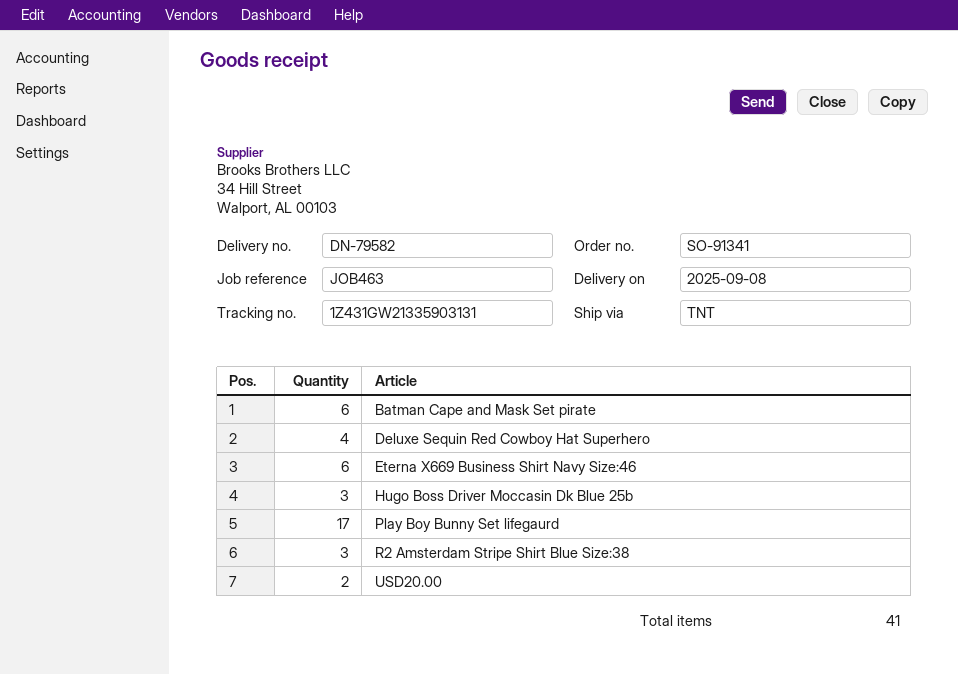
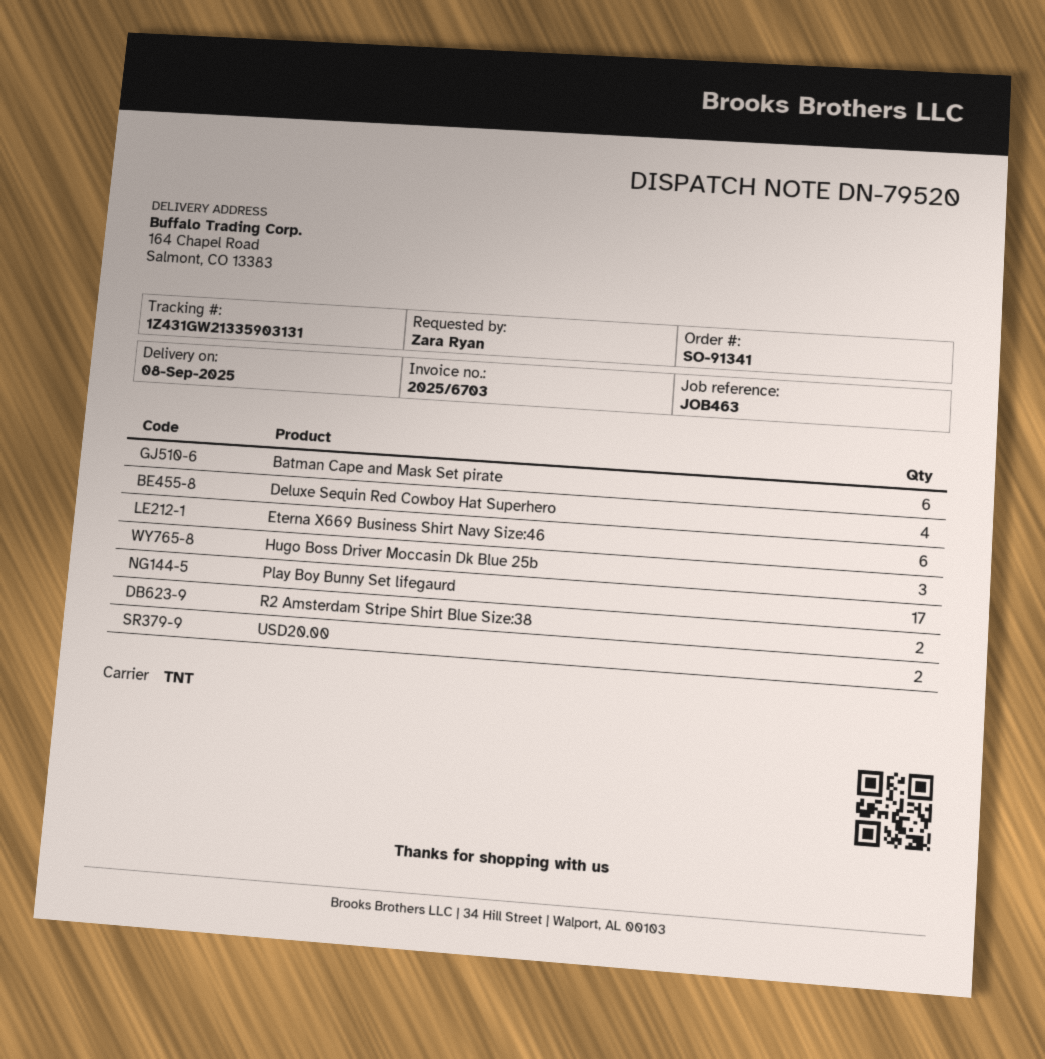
delivery note number: DN-79582 -> DN-79520
R2 Amsterdam Stripe Shirt Blue Size:38: 3 -> 2

